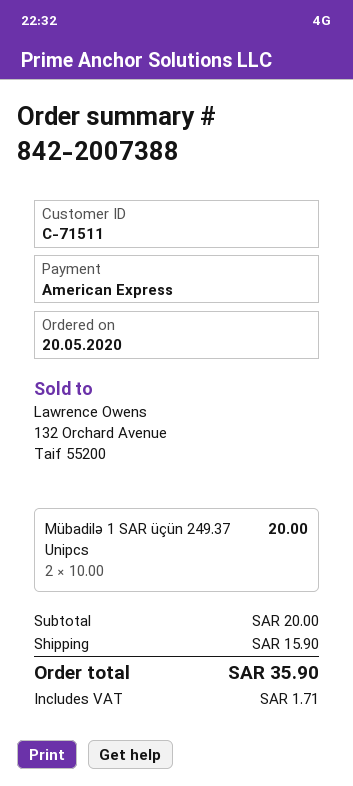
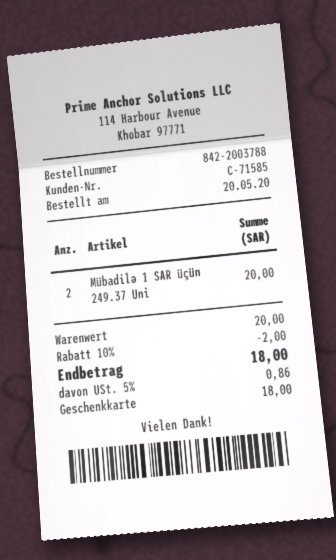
order number: 842-2007388 -> 842-2003788
customer number: C-71511 -> C-71585
payment method: American Express -> gift card
discount: none -> 10% = 2.00
shipping: 15.90 -> none
tax: 1.71 -> 0.86
total: 35.90 -> 18.00

